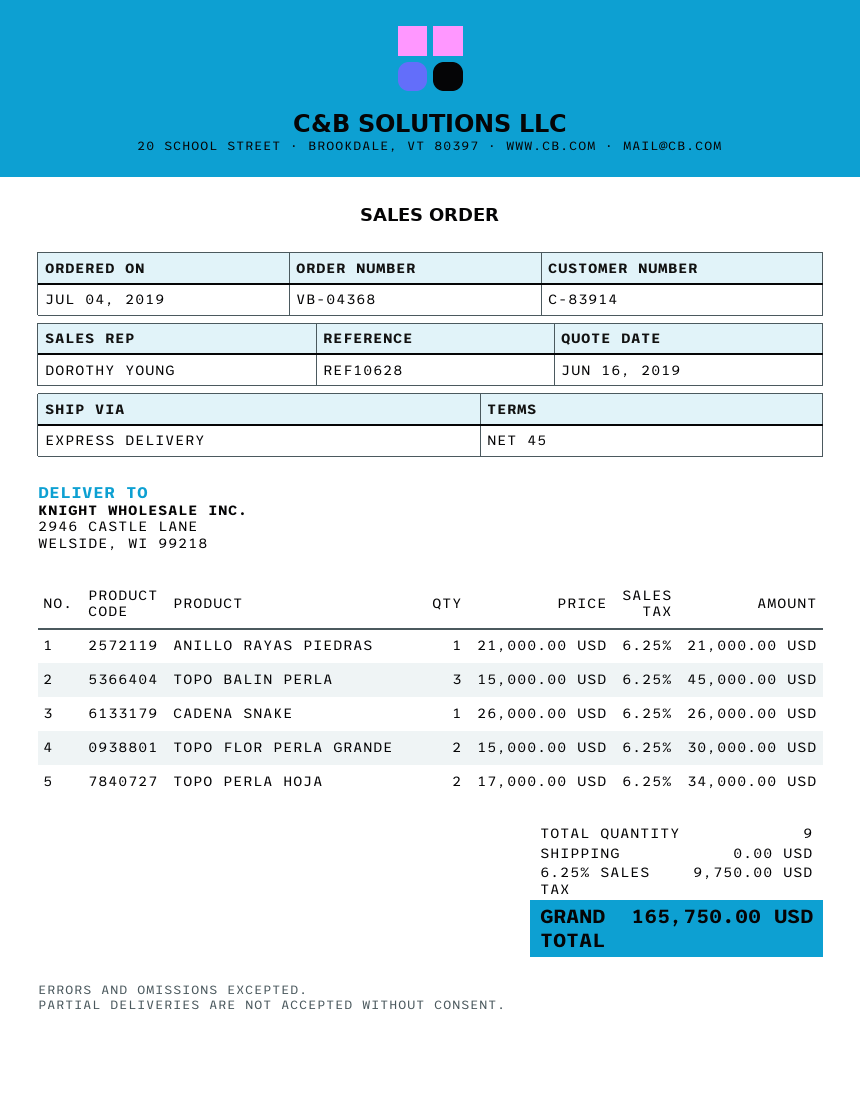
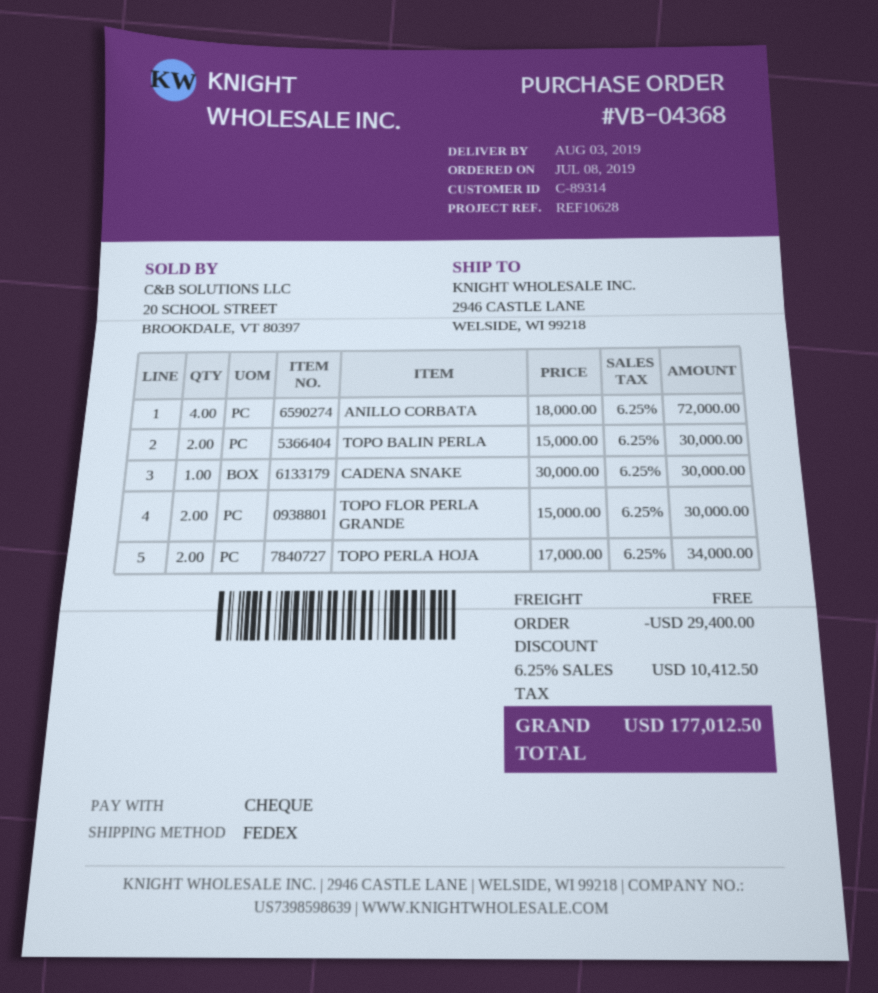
order date: 2019-07-04 -> 2019-07-08
customer number: C-83914 -> C-89314
shipping method: express -> FedEx
ANILLO RAYAS PIEDRAS: 1 x 21000.00 = 21000.00 -> none
TOPO BALIN PERLA: 3 x 15000.00 = 45000.00 -> 2 x 15000.00 = 30000.00
CADENA SNAKE: 1 x 26000.00 = 26000.00 -> 1 x 30000.00 = 30000.00
ANILLO CORBATA: none -> 4 x 18000.00 = 72000.00
discount: none -> 29400.00
tax: 6.25% = 9750.00 -> 6.25% = 10412.50
total: 165750.00 -> 177012.50

